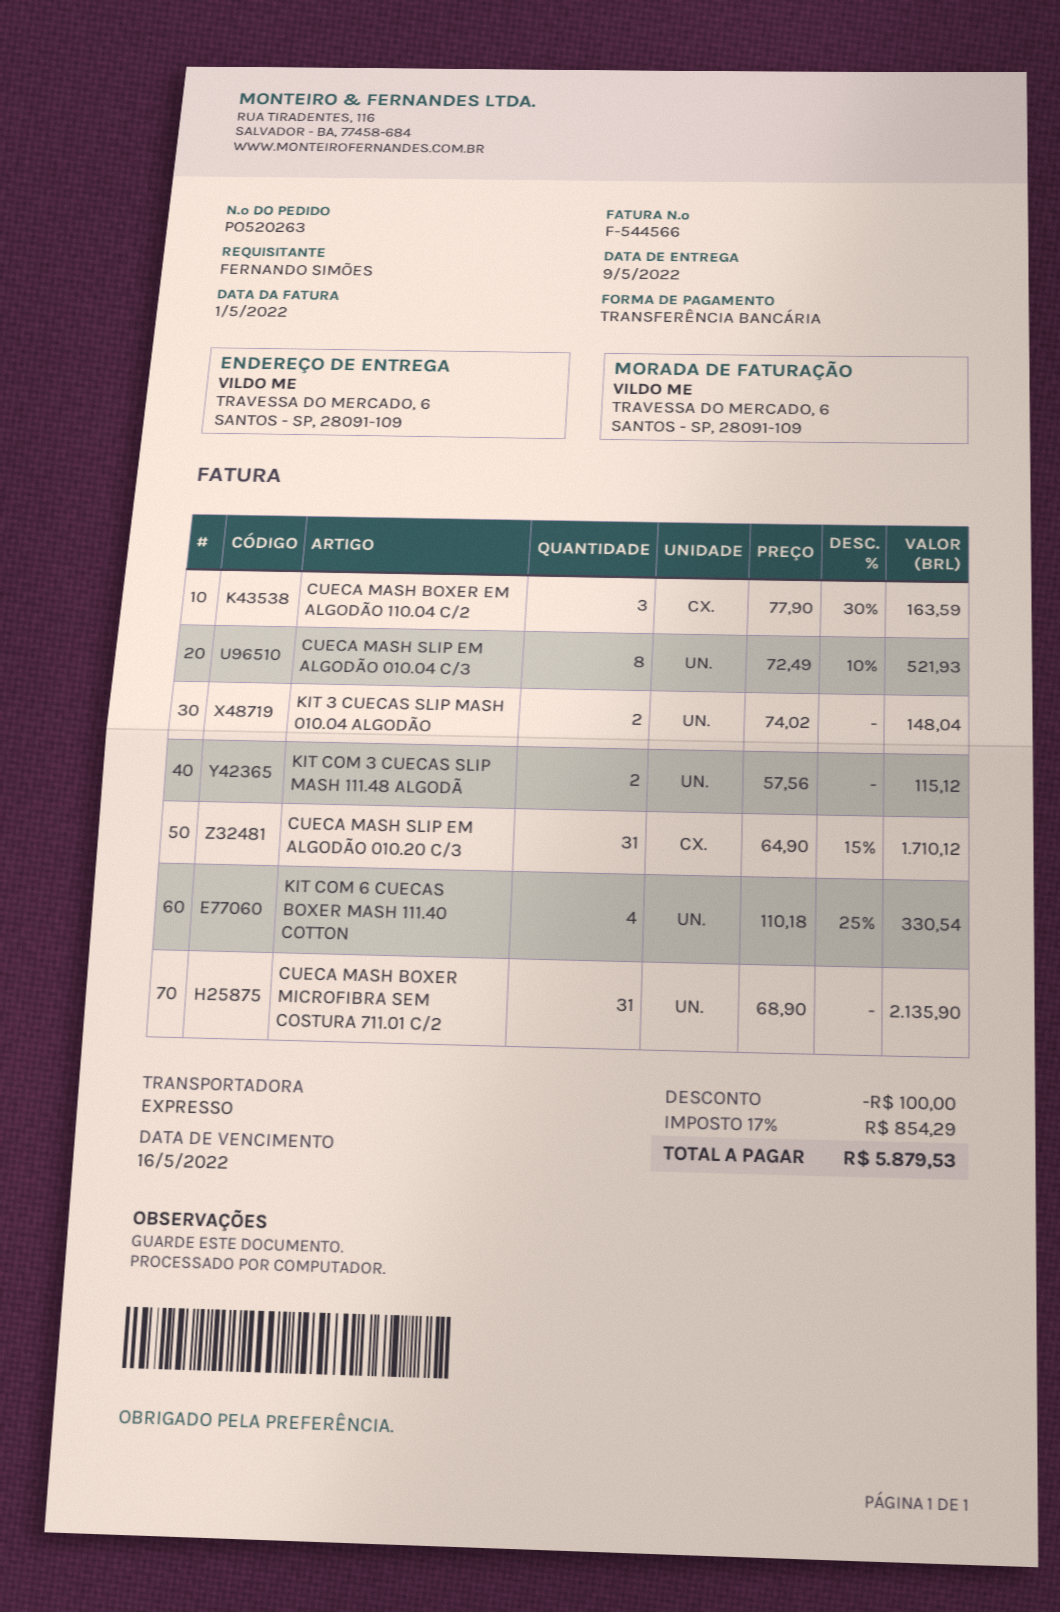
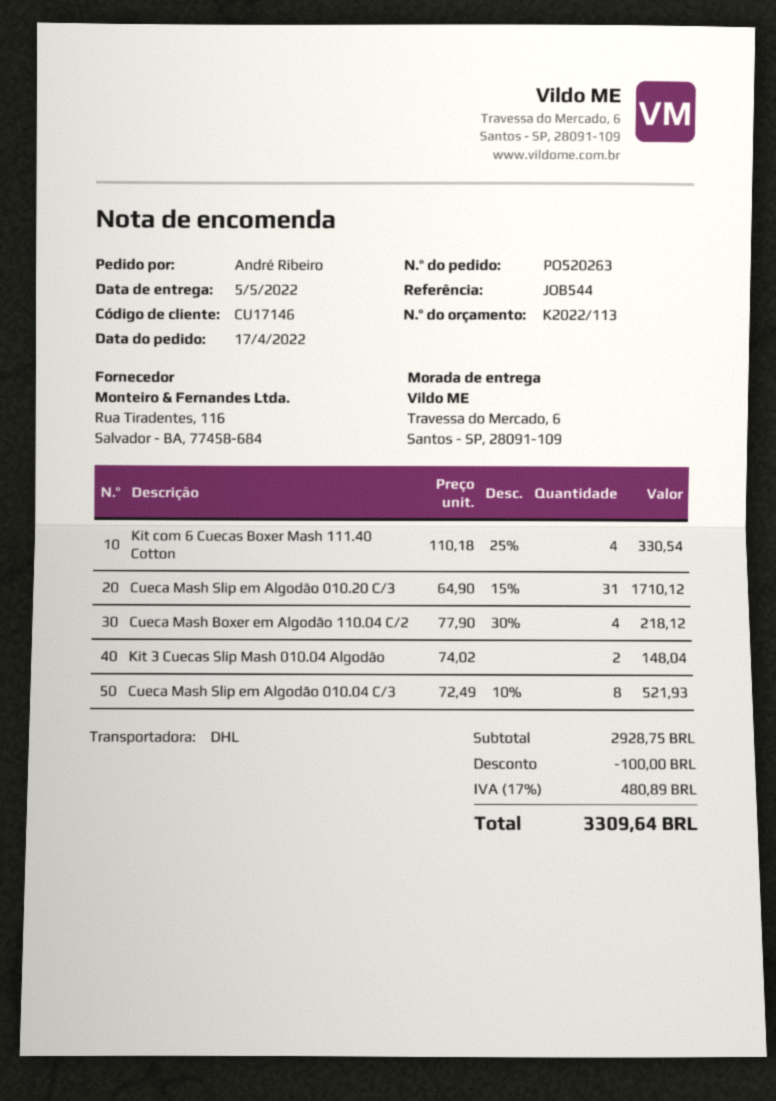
delivery date: 2022-05-09 -> 2022-05-05
ordered by: FERNANDO SIMÕES -> André Ribeiro
shipping method: express -> DHL
CUECA MASH BOXER EM ALGODÃO 110.04 C/2: 3 x 77.90 - 30% = 163.59 -> 4 x 77.90 - 30% = 218.12
KIT COM 3 CUECAS SLIP MASH 111.48 ALGODÃ: 2 x 57.56 = 115.12 -> none
CUECA MASH BOXER MICROFIBRA SEM COSTURA 711.01 C/2: 31 x 68.90 = 2135.90 -> none
tax: 17% = 854.29 -> 17% = 480.89
total: 5879.53 -> 3309.64

